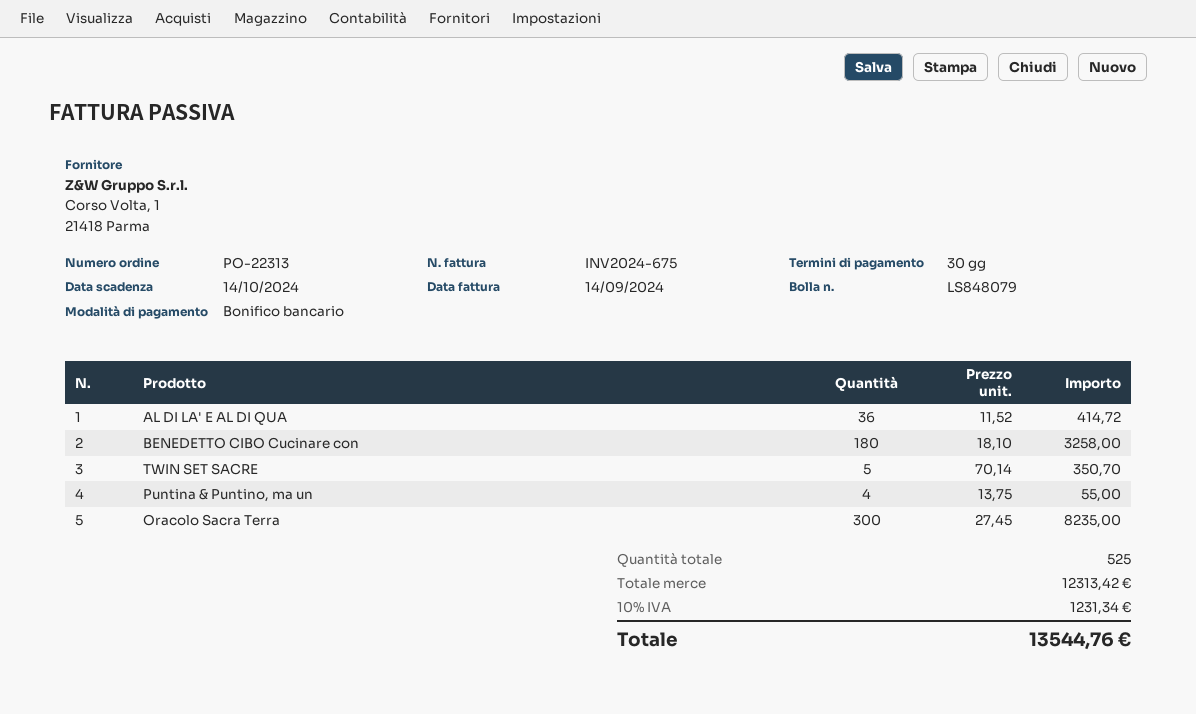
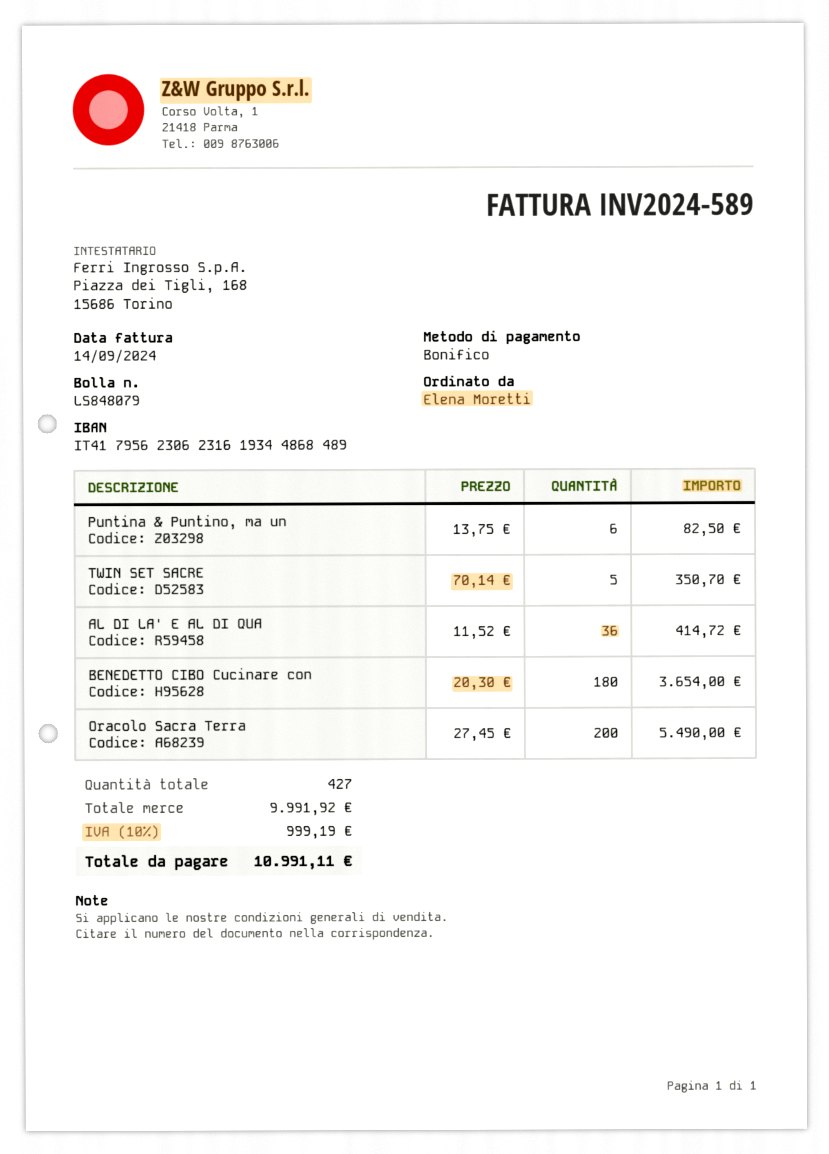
invoice number: INV2024-675 -> INV2024-589
BENEDETTO CIBO Cucinare con: 180 x 18.10 = 3258.00 -> 180 x 20.30 = 3654.00
Puntina & Puntino, ma un: 4 x 13.75 = 55.00 -> 6 x 13.75 = 82.50
Oracolo Sacra Terra: 300 x 27.45 = 8235.00 -> 200 x 27.45 = 5490.00
total quantity: 525 -> 427
subtotal: 12313.42 -> 9991.92
tax: 10% = 1231.34 -> 10% = 999.19
total: 13544.76 -> 10991.11

